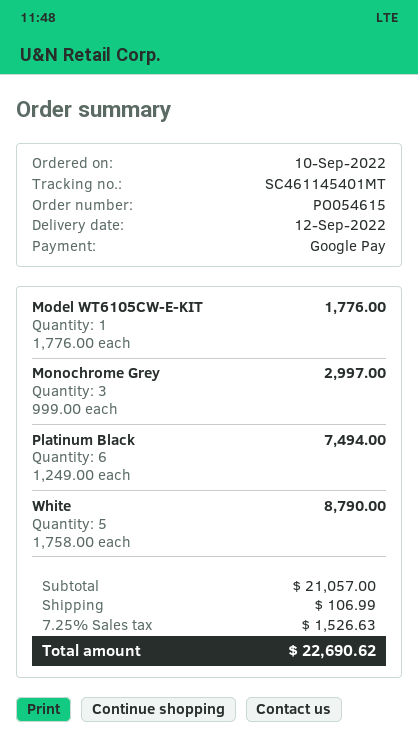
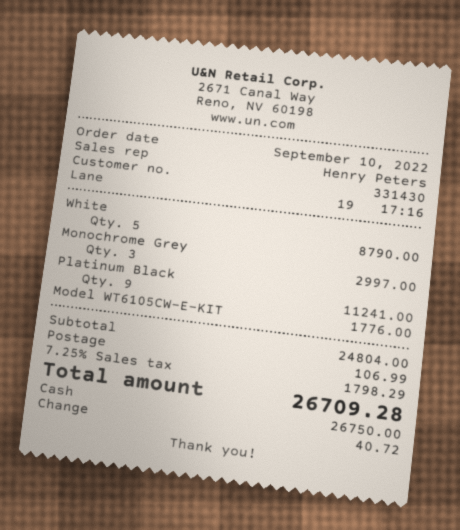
payment method: Google Pay -> cash
Platinum Black: 6 for 7494.00 -> 9 for 11241.00
subtotal: 21057.00 -> 24804.00
tax: 7.25% = 1526.63 -> 7.25% = 1798.29
total: 22690.62 -> 26709.28

